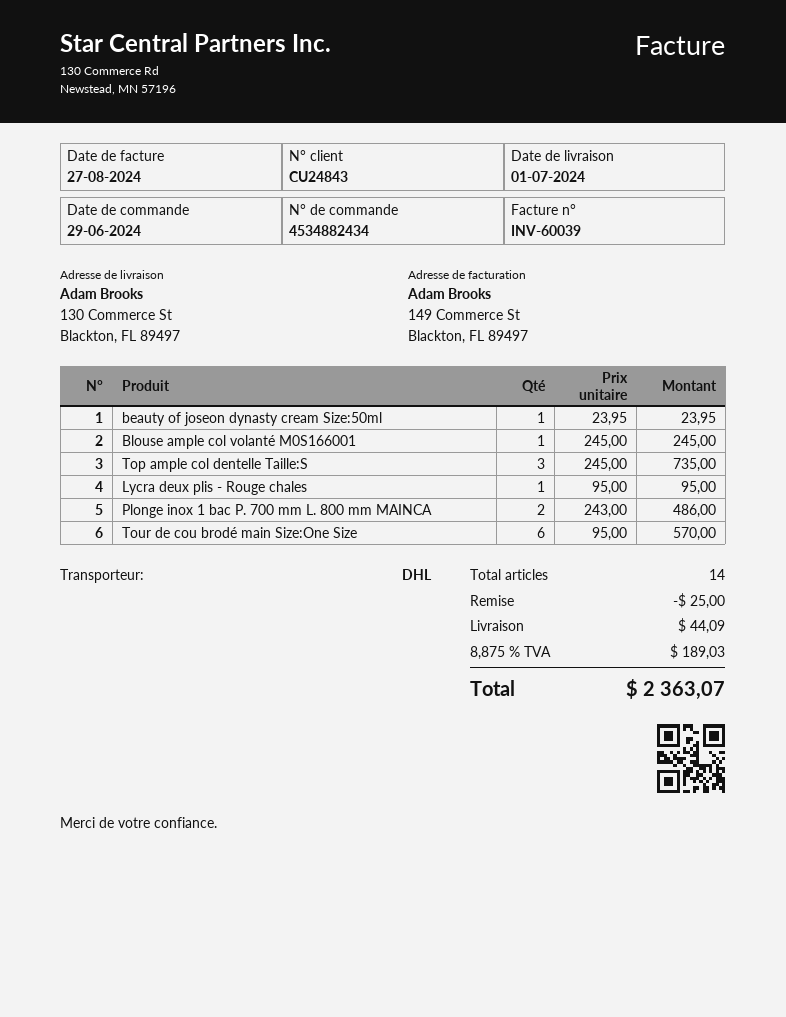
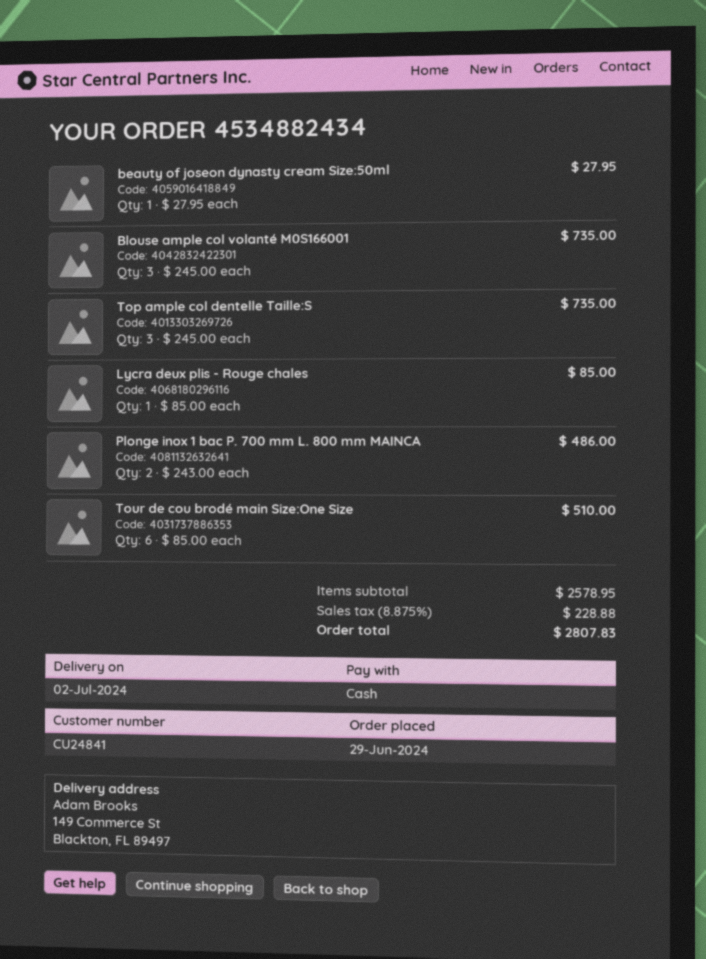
delivery date: 2024-07-01 -> 2024-07-02
customer number: CU24843 -> CU24841
ship to: 130 Commerce St, Blackton, FL 89497 -> 149 Commerce St, Blackton, FL 89497
beauty of joseon dynasty cream Size:50ml: 1 x 23.95 = 23.95 -> 1 x 27.95 = 27.95
Blouse ample col volanté M0S166001: 1 x 245.00 = 245.00 -> 3 x 245.00 = 735.00
Lycra deux plis - Rouge chales: 1 x 95.00 = 95.00 -> 1 x 85.00 = 85.00
Tour de cou brodé main Size:One Size: 6 x 95.00 = 570.00 -> 6 x 85.00 = 510.00
discount: 25.00 -> none
shipping: 44.09 -> none
tax: 8.875% = 189.03 -> 8.875% = 228.88
total: 2363.07 -> 2807.83

